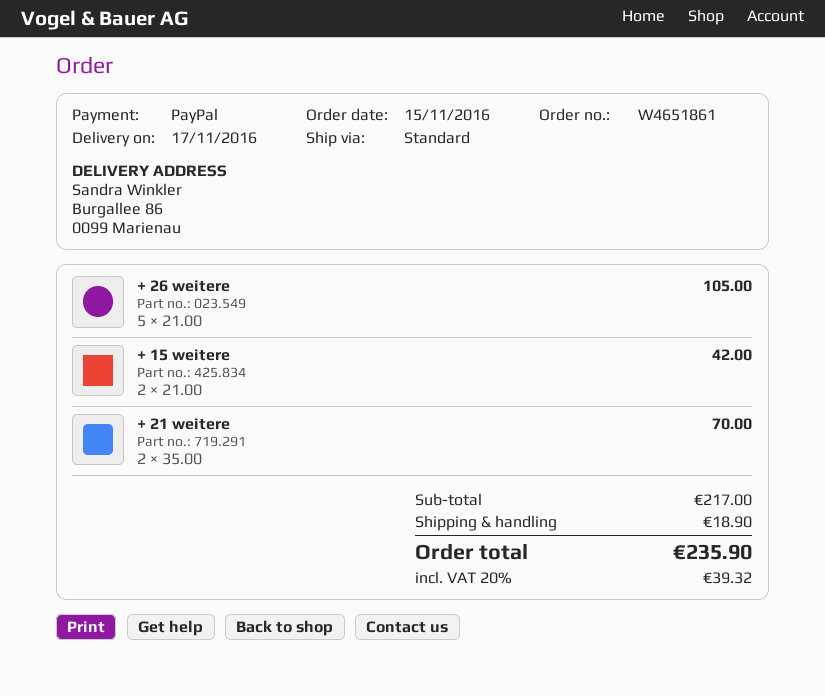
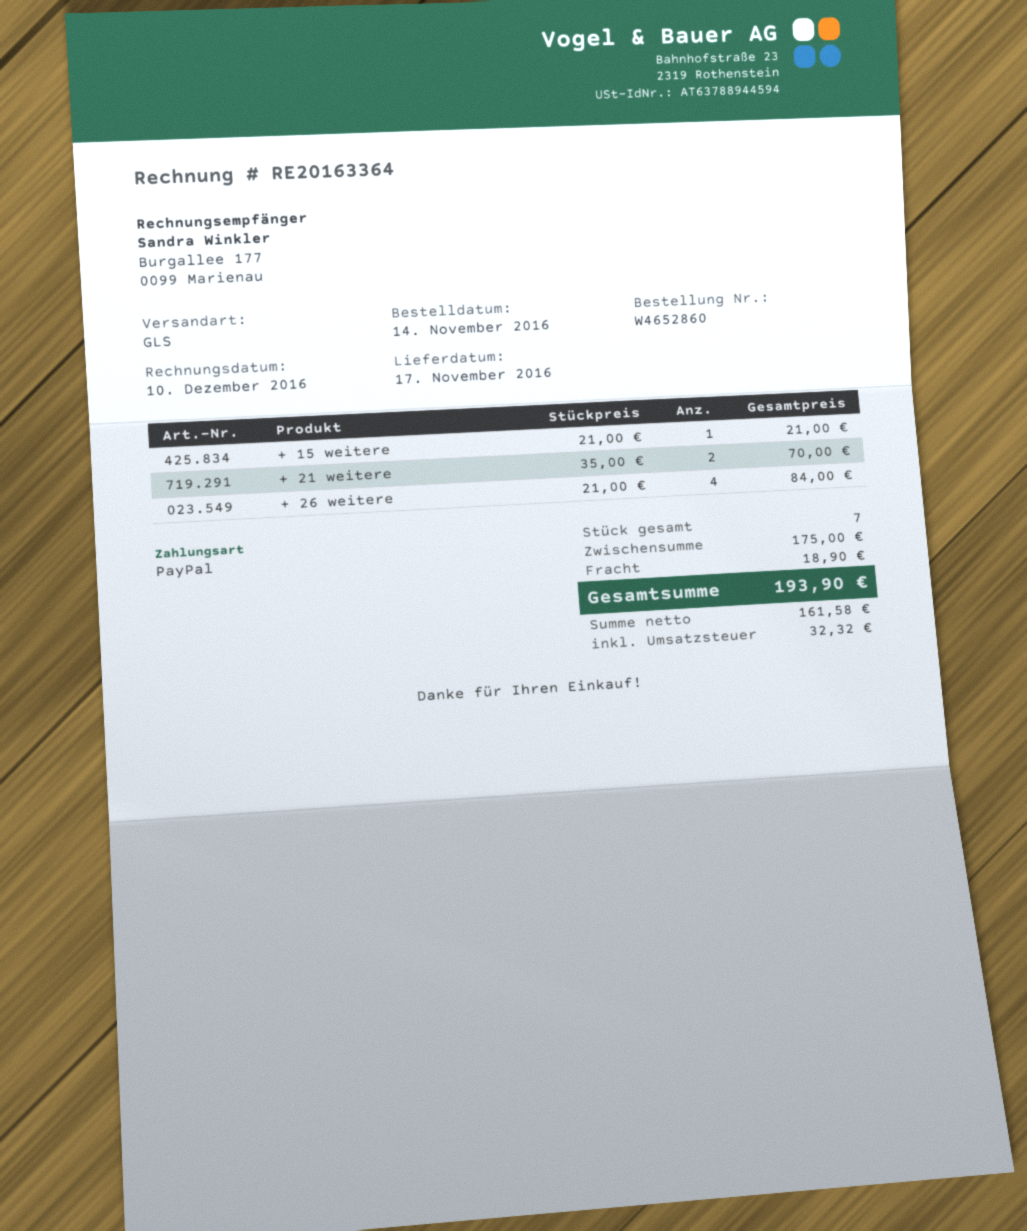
order number: W4651861 -> W4652860
order date: 2016-11-15 -> 2016-11-14
shipping method: standard -> GLS
+ 26 weitere: 5 x 21.00 = 105.00 -> 4 x 21.00 = 84.00
+ 15 weitere: 2 x 21.00 = 42.00 -> 1 x 21.00 = 21.00
subtotal: 217.00 -> 175.00
tax: 39.32 -> 32.32
total: 235.90 -> 193.90

